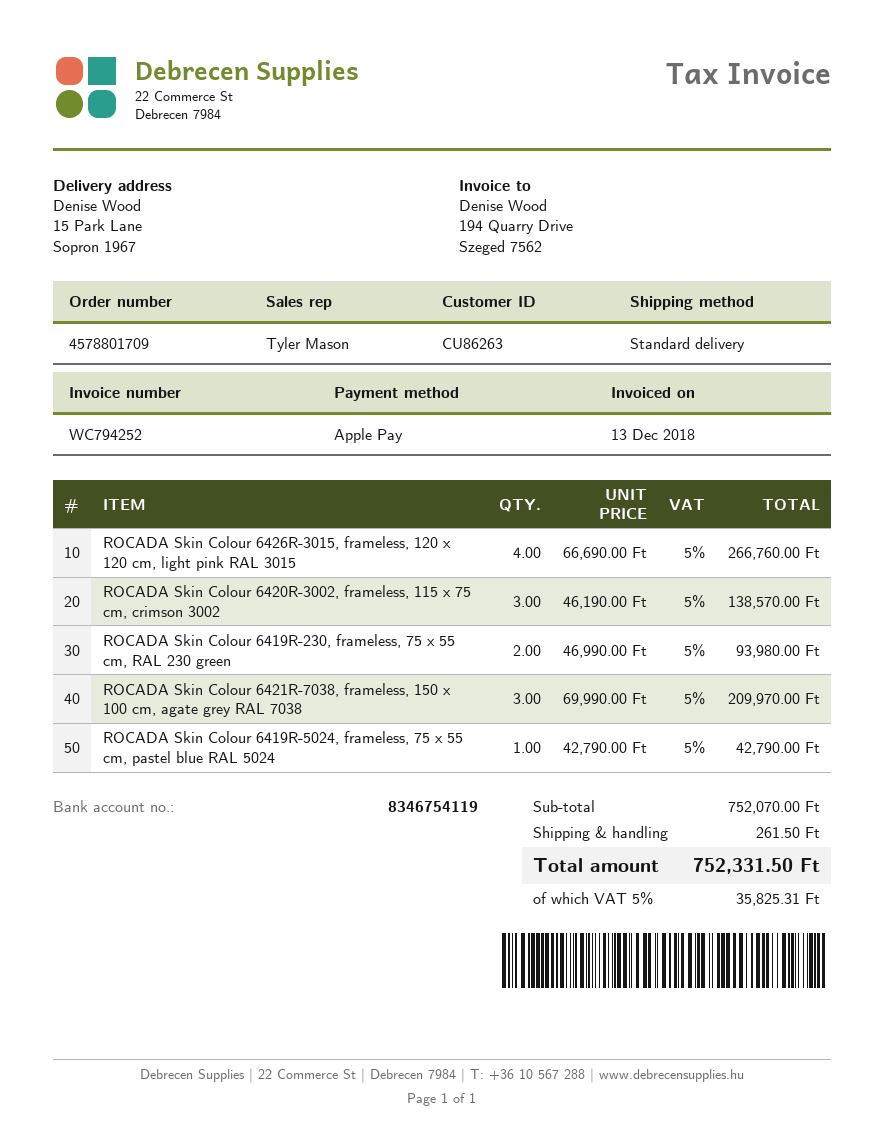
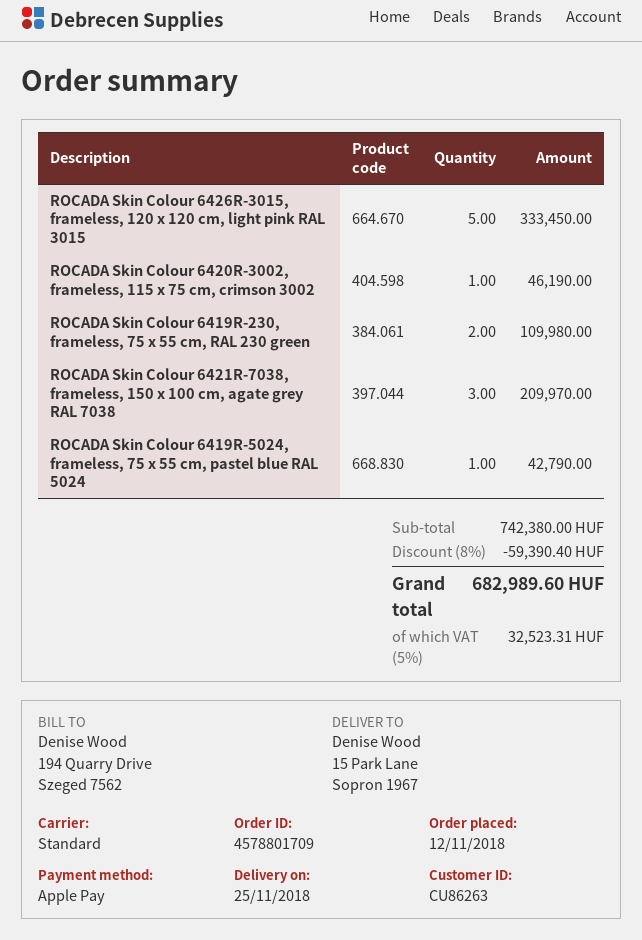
ROCADA Skin Colour 6426R-3015, frameless, 120 x 120 cm, light pink RAL 3015: 4 for 266760.00 -> 5 for 333450.00
ROCADA Skin Colour 6420R-3002, frameless, 115 x 75 cm, crimson 3002: 3 for 138570.00 -> 1 for 46190.00
ROCADA Skin Colour 6419R-230, frameless, 75 x 55 cm, RAL 230 green: 2 for 93980.00 -> 2 for 109980.00
subtotal: 752070.00 -> 742380.00
discount: none -> 8% = 59390.40
shipping: 261.50 -> none
tax: 5% = 35825.31 -> 5% = 32523.31
total: 752331.50 -> 682989.60

